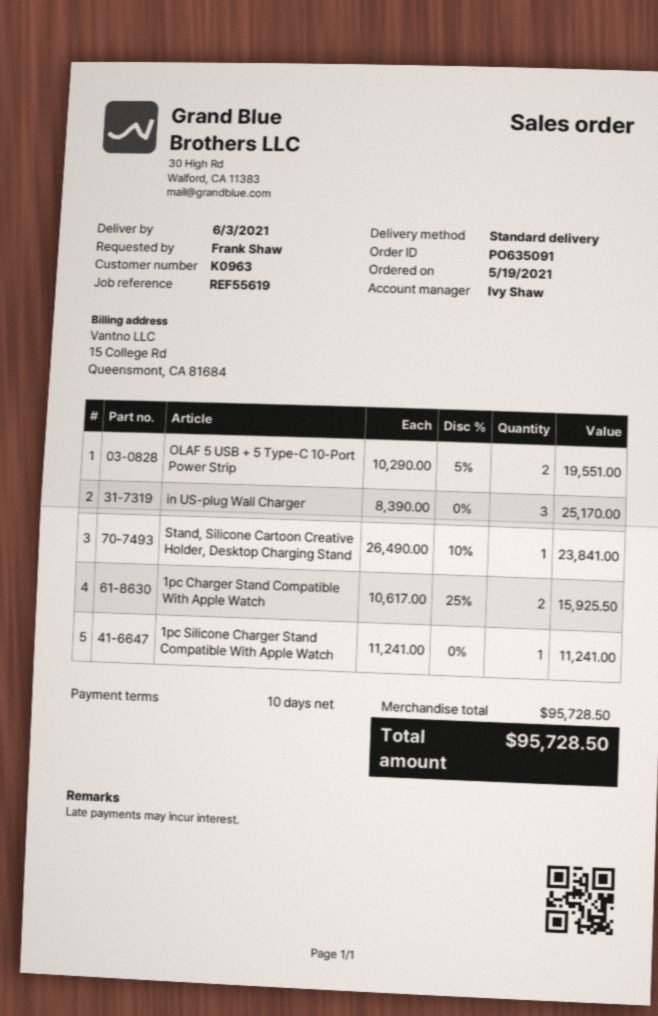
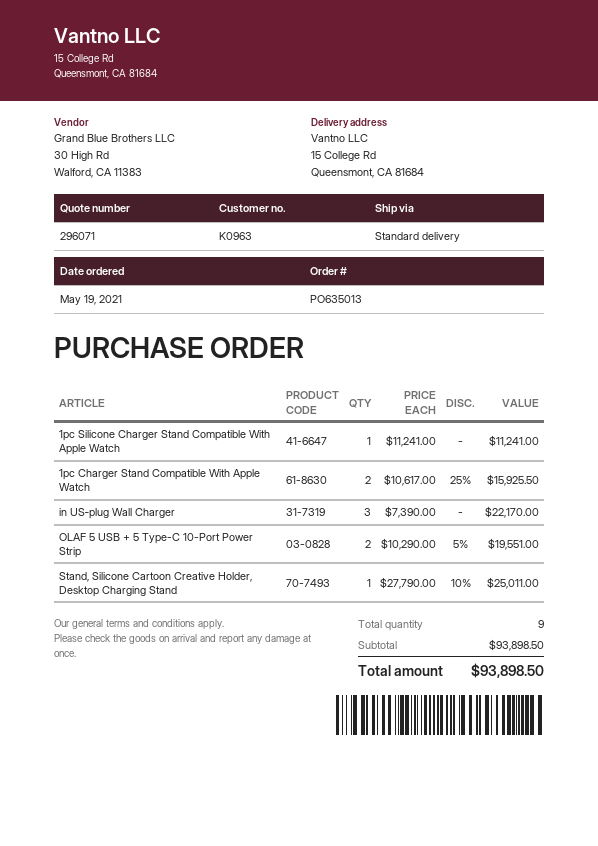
order number: PO635091 -> PO635013
in US‑plug Wall Charger: 3 x 8390.00 = 25170.00 -> 3 x 7390.00 = 22170.00
Stand, Silicone Cartoon Creative Holder, Desktop Charging Stand: 1 x 26490.00 - 10% = 23841.00 -> 1 x 27790.00 - 10% = 25011.00
subtotal: 95728.50 -> 93898.50
total: 95728.50 -> 93898.50

